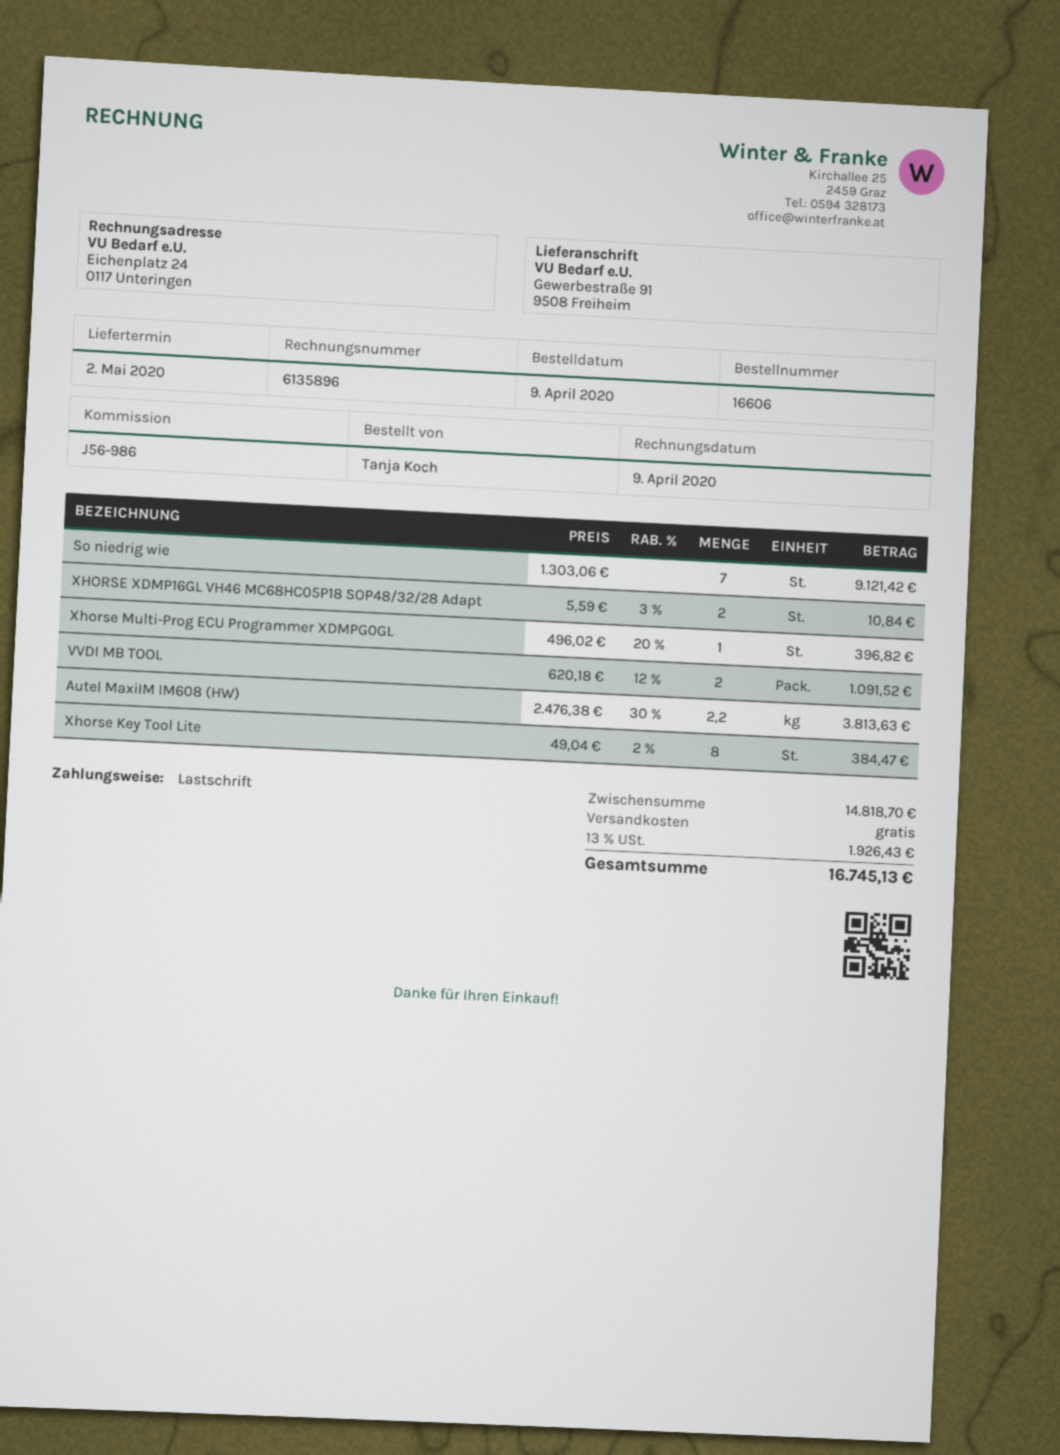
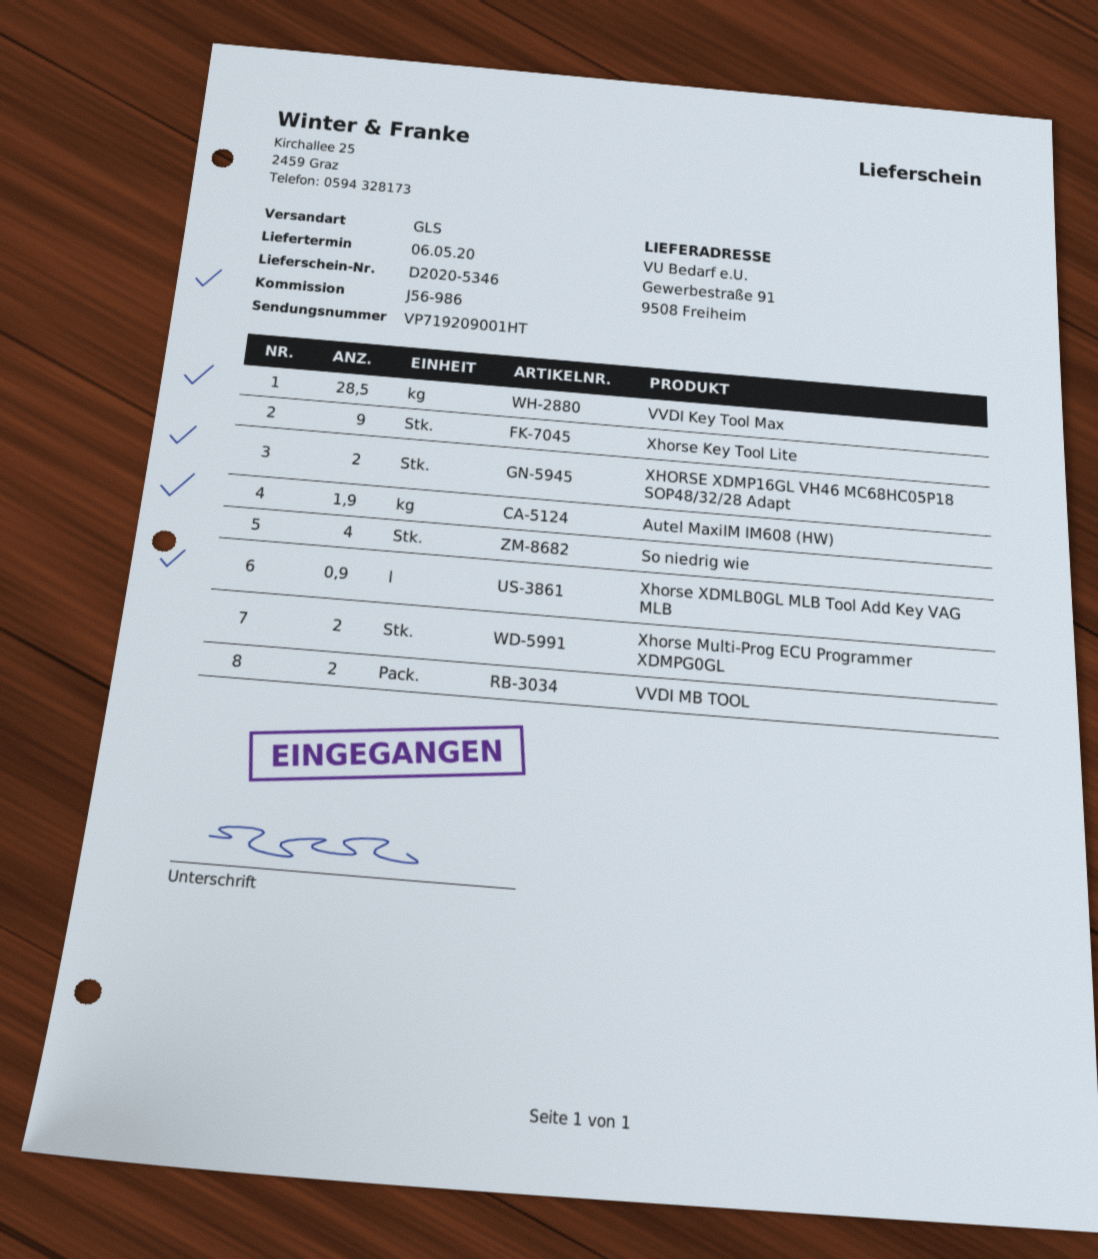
delivery date: 2020-05-02 -> 2020-05-06
So niedrig wie: 7 -> 4
Xhorse Multi-Prog ECU Programmer XDMPG0GL: 1 -> 2
Autel MaxiIM IM608 (HW): 2.2 -> 1.9
Xhorse Key Tool Lite: 8 -> 9
VVDI Key Tool Max: none -> 28.5
Xhorse XDMLB0GL MLB Tool Add Key VAG MLB: none -> 0.9

